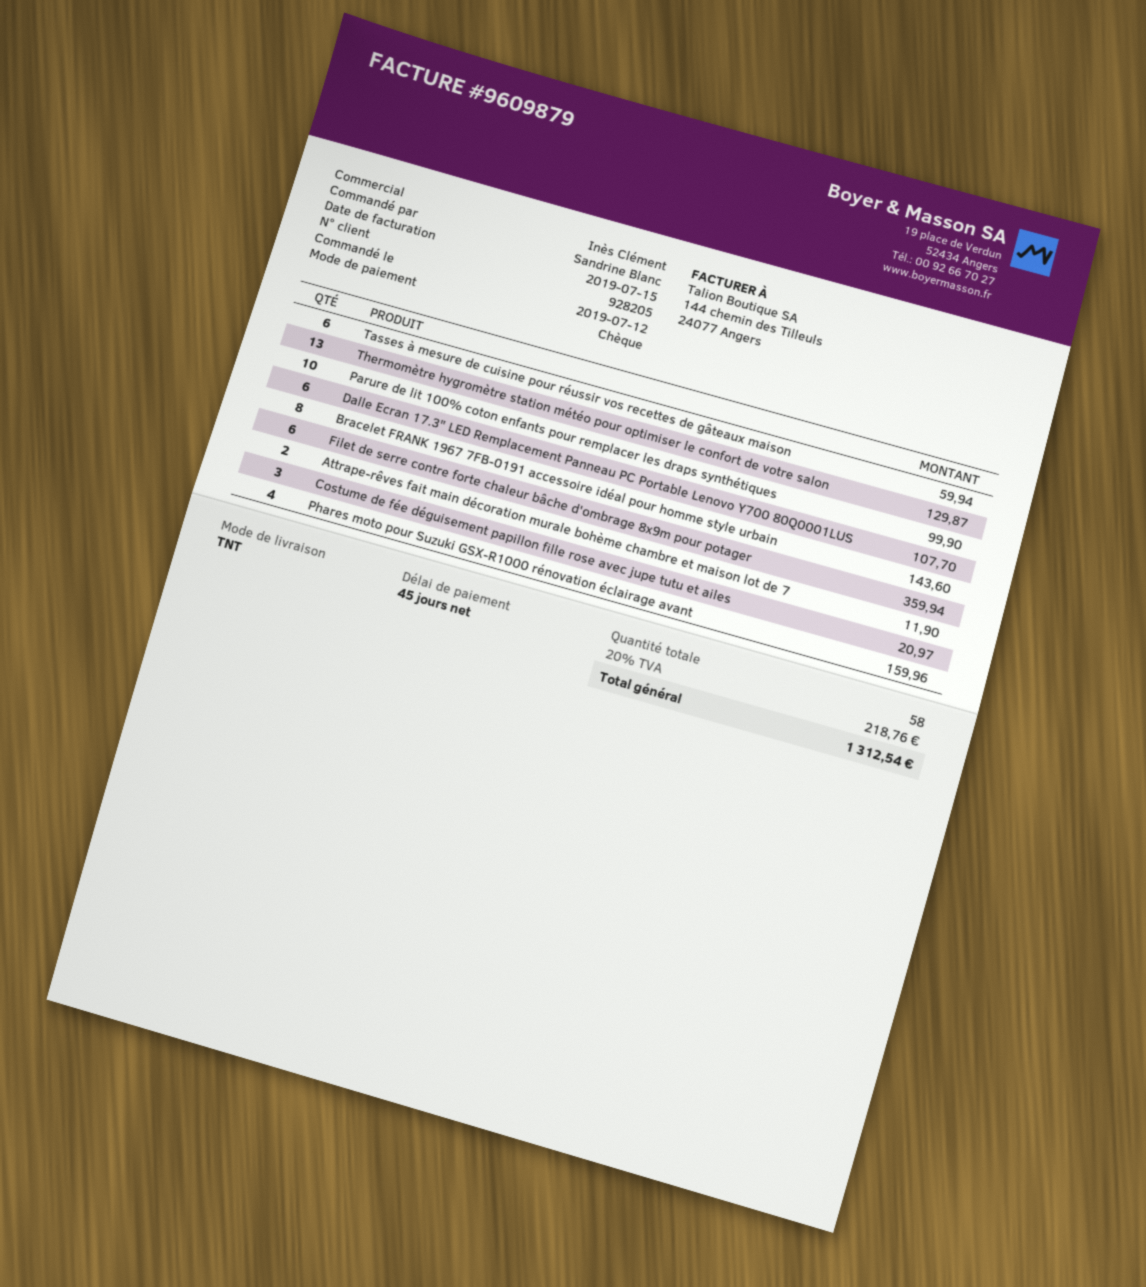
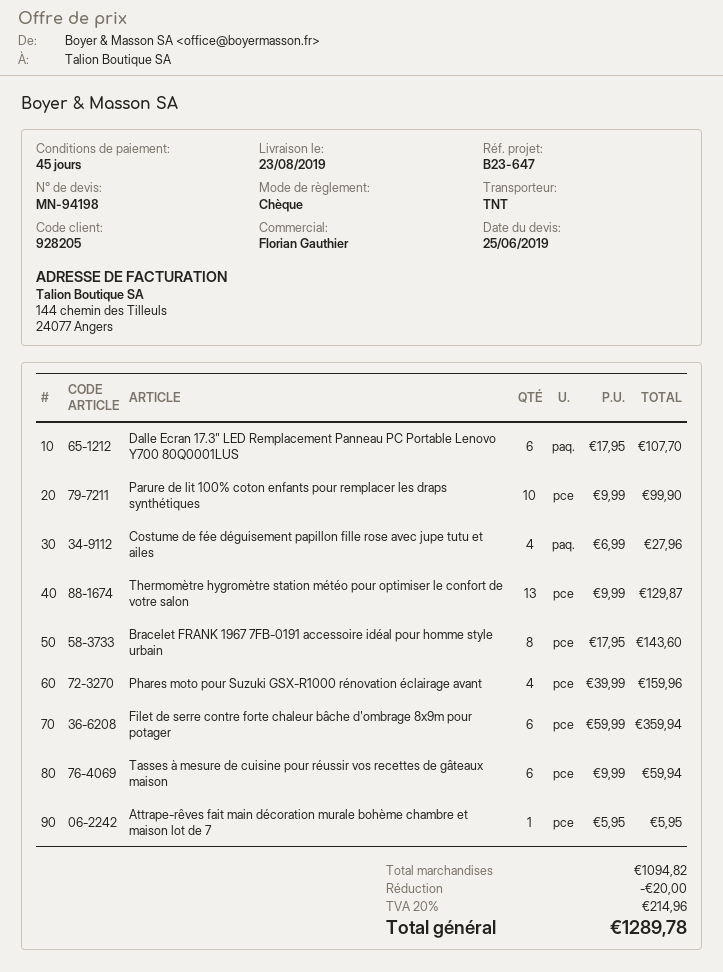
sales rep: Inès Clément -> Florian Gauthier
Attrape-rêves fait main décoration murale bohème chambre et maison lot de 7: 2 for 11.90 -> 1 for 5.95
Costume de fée déguisement papillon fille rose avec jupe tutu et ailes: 3 for 20.97 -> 4 for 27.96
discount: none -> 20.00
tax: 20% = 218.76 -> 20% = 214.96
total: 1312.54 -> 1289.78

